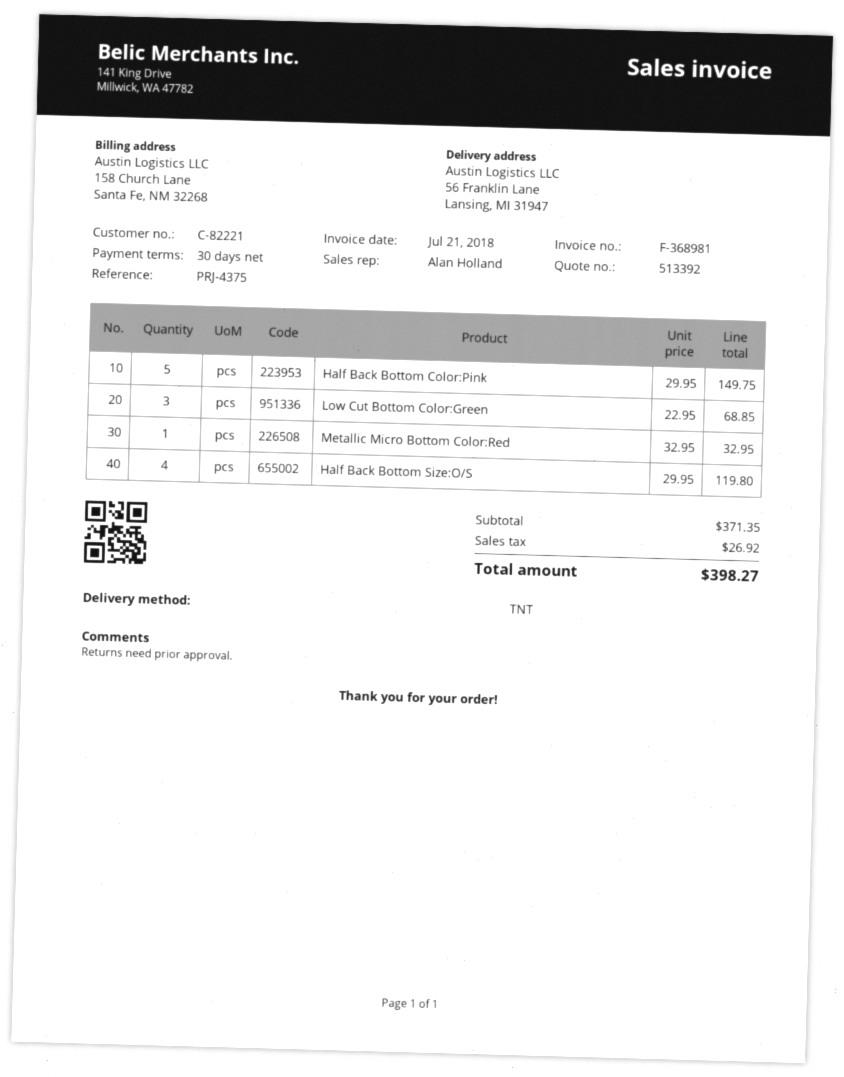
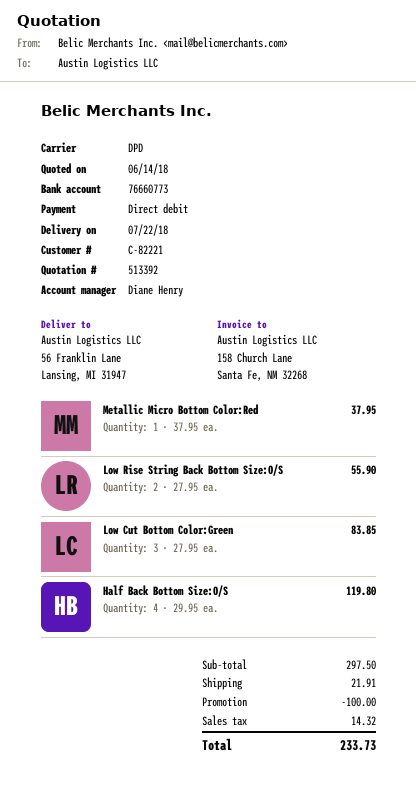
sales rep: Alan Holland -> Diane Henry
shipping method: TNT -> DPD
Half Back Bottom Color:Pink: 5 x 29.95 = 149.75 -> none
Low Cut Bottom Color:Green: 3 x 22.95 = 68.85 -> 3 x 27.95 = 83.85
Metallic Micro Bottom Color:Red: 1 x 32.95 = 32.95 -> 1 x 37.95 = 37.95
Low Rise String Back Bottom Size:O/S: none -> 2 x 27.95 = 55.90
subtotal: 371.35 -> 297.50
discount: none -> 100.00
shipping: none -> 21.91
tax: 26.92 -> 14.32
total: 398.27 -> 233.73

